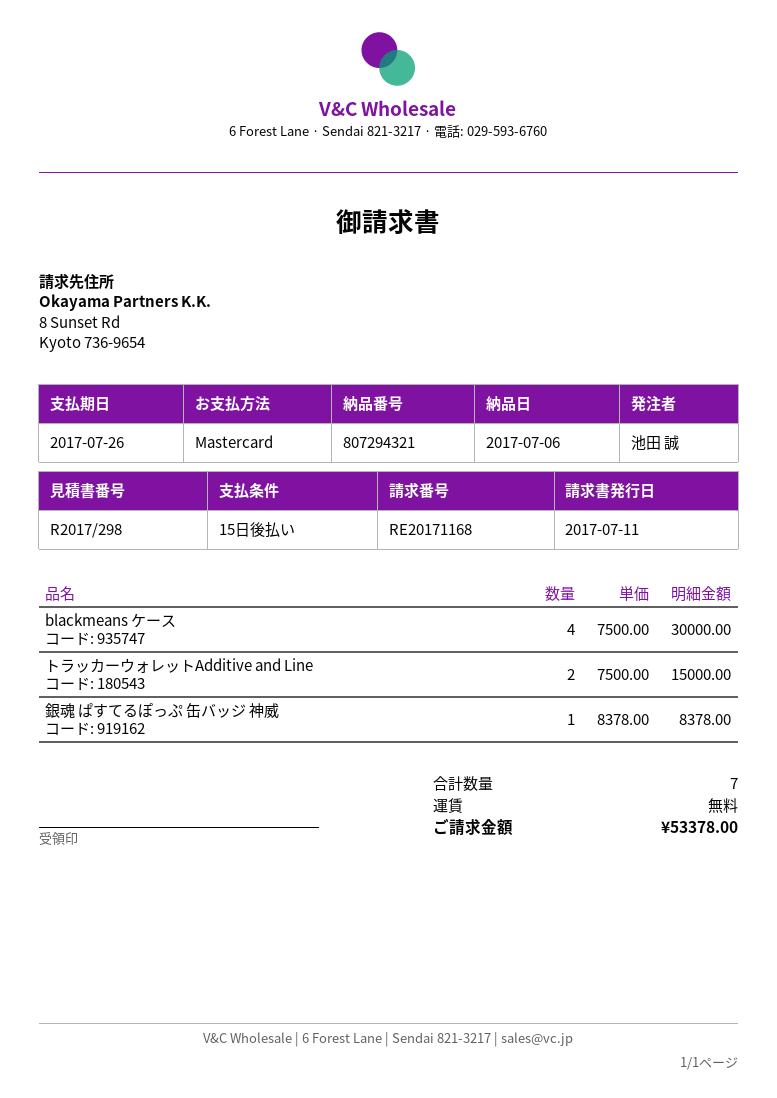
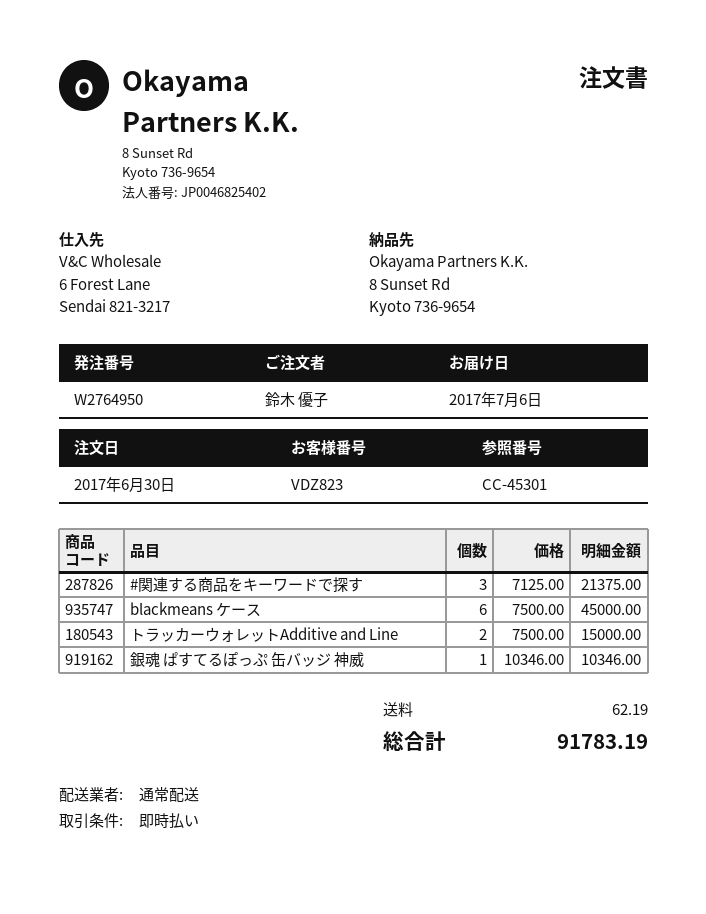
payment terms: 15 days -> on receipt
ordered by: 池田 誠 -> 鈴木 優子
blackmeans ケース: 4 x 7500.00 = 30000.00 -> 6 x 7500.00 = 45000.00
銀魂 ぱすてるぽっぷ 缶バッジ 神威: 1 x 8378.00 = 8378.00 -> 1 x 10346.00 = 10346.00
#関連する商品をキーワードで探す: none -> 3 x 7125.00 = 21375.00
shipping: 0.00 -> 62.19
total: 53378.00 -> 91783.19

